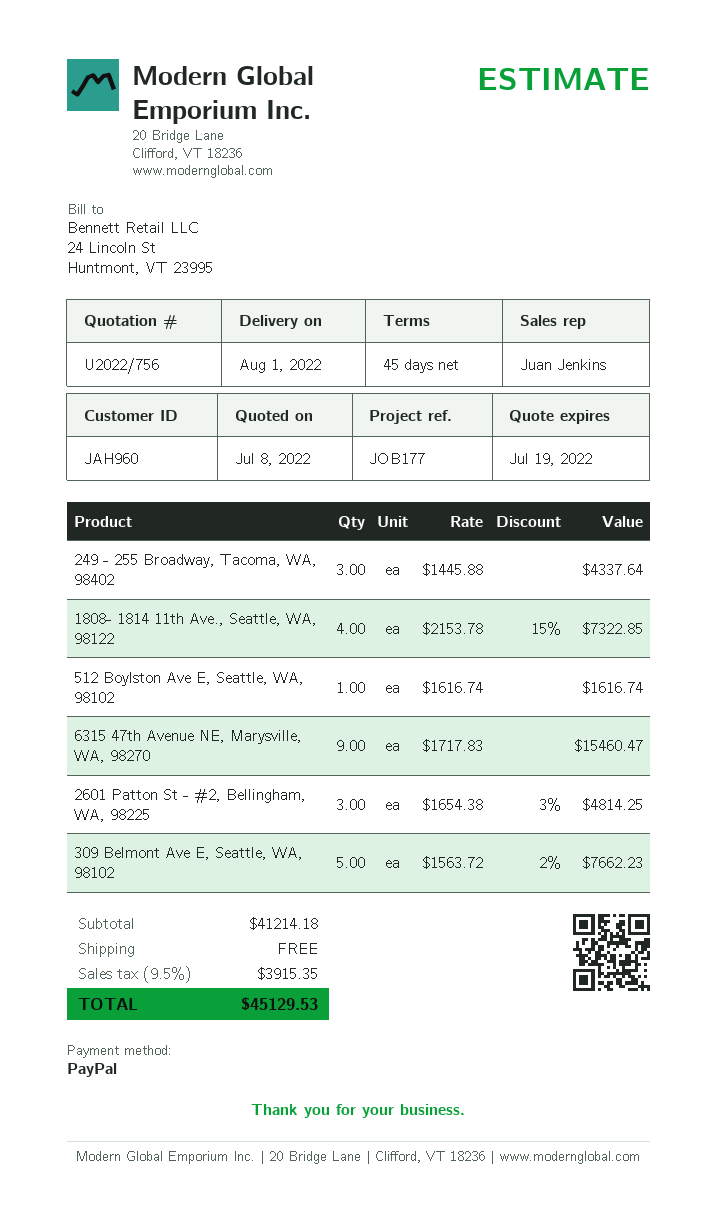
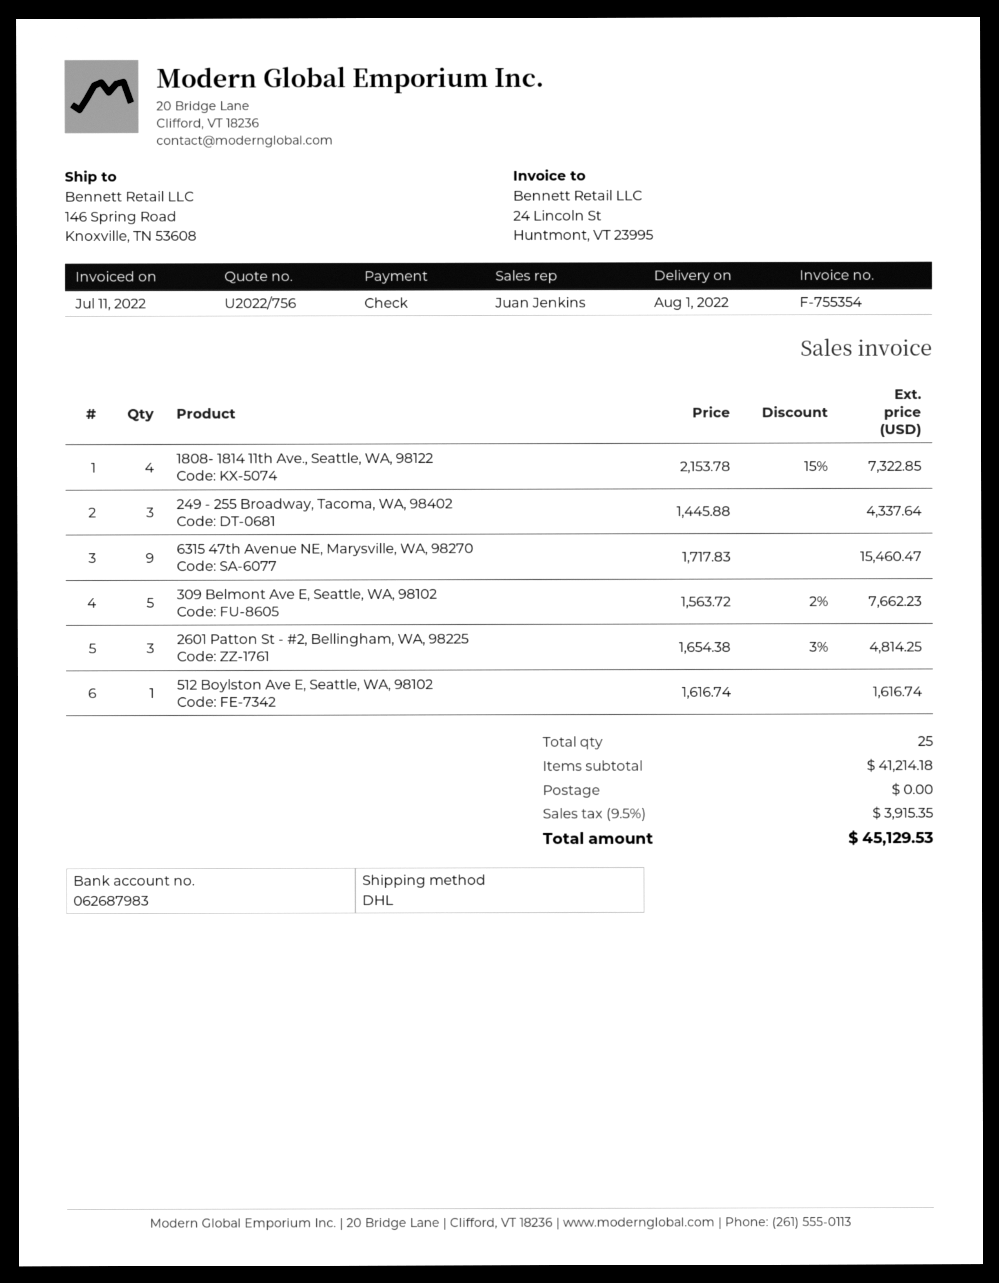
payment method: PayPal -> cheque

